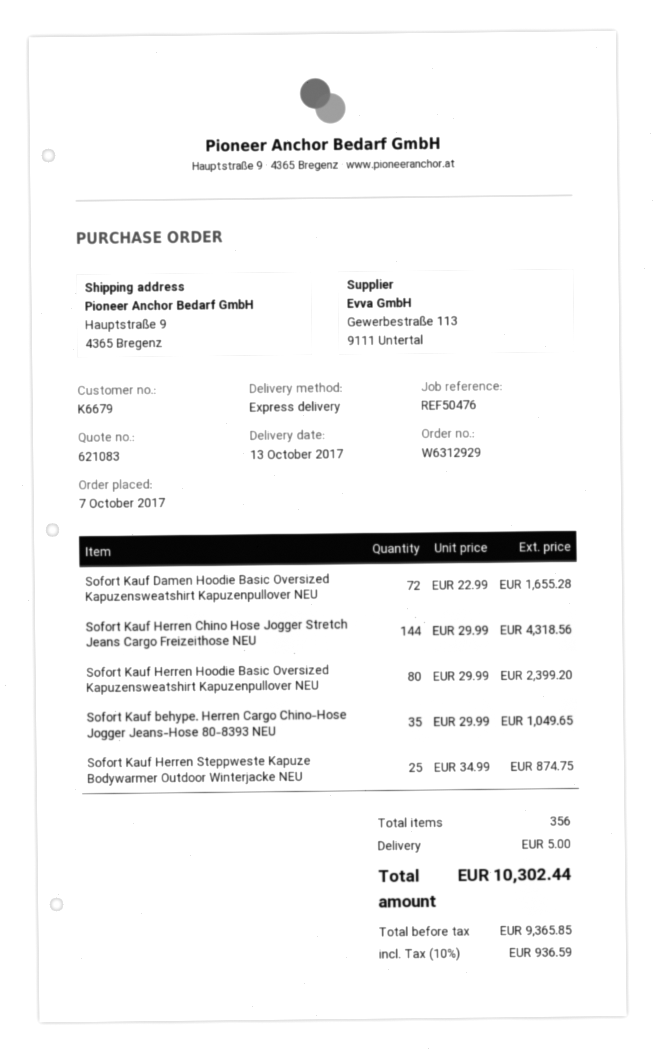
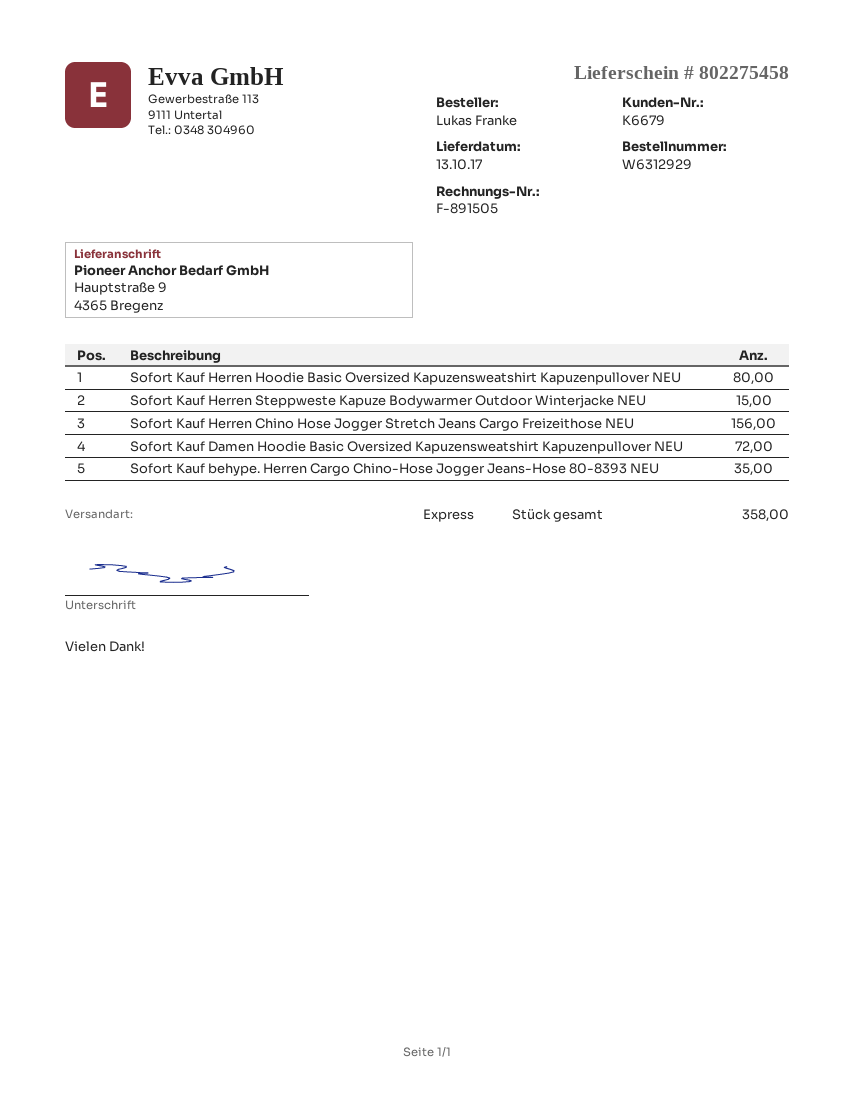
Sofort Kauf Herren Chino Hose Jogger Stretch Jeans Cargo Freizeithose NEU: 144 -> 156
Sofort Kauf Herren Steppweste Kapuze Bodywarmer Outdoor Winterjacke NEU: 25 -> 15
total quantity: 356 -> 358

